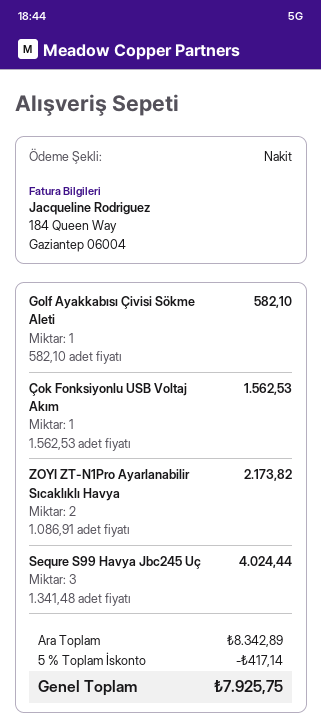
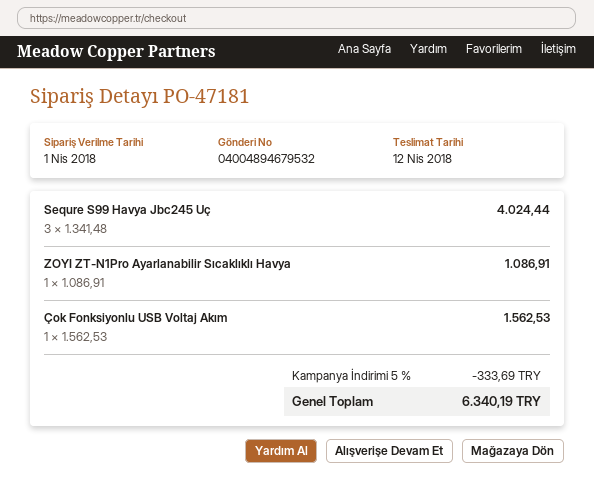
Golf Ayakkabısı Çivisi Sökme Aleti: 1 x 582.10 = 582.10 -> none
ZOYI ZT-N1Pro Ayarlanabilir Sıcaklıklı Havya: 2 x 1086.91 = 2173.82 -> 1 x 1086.91 = 1086.91
discount: 5% = 417.14 -> 5% = 333.69
total: 7925.75 -> 6340.19

